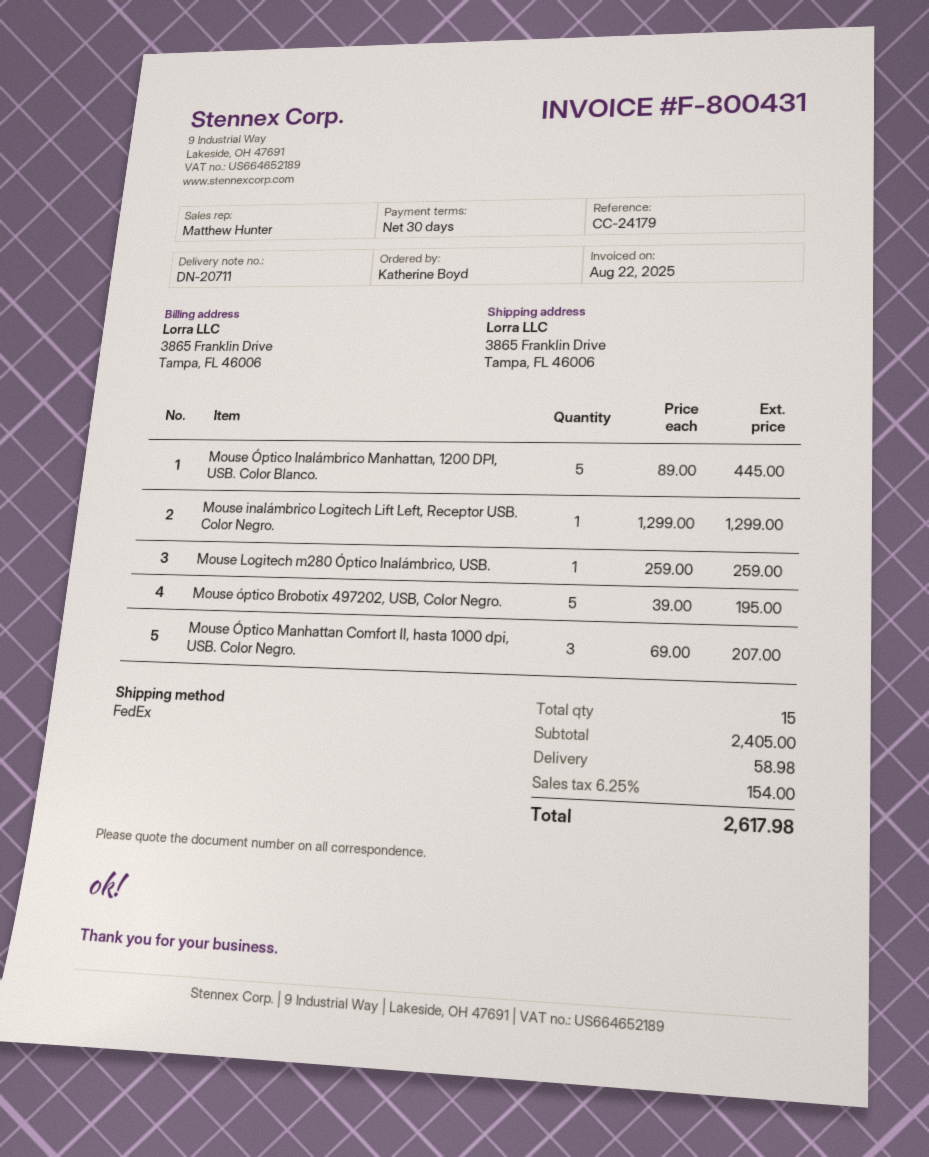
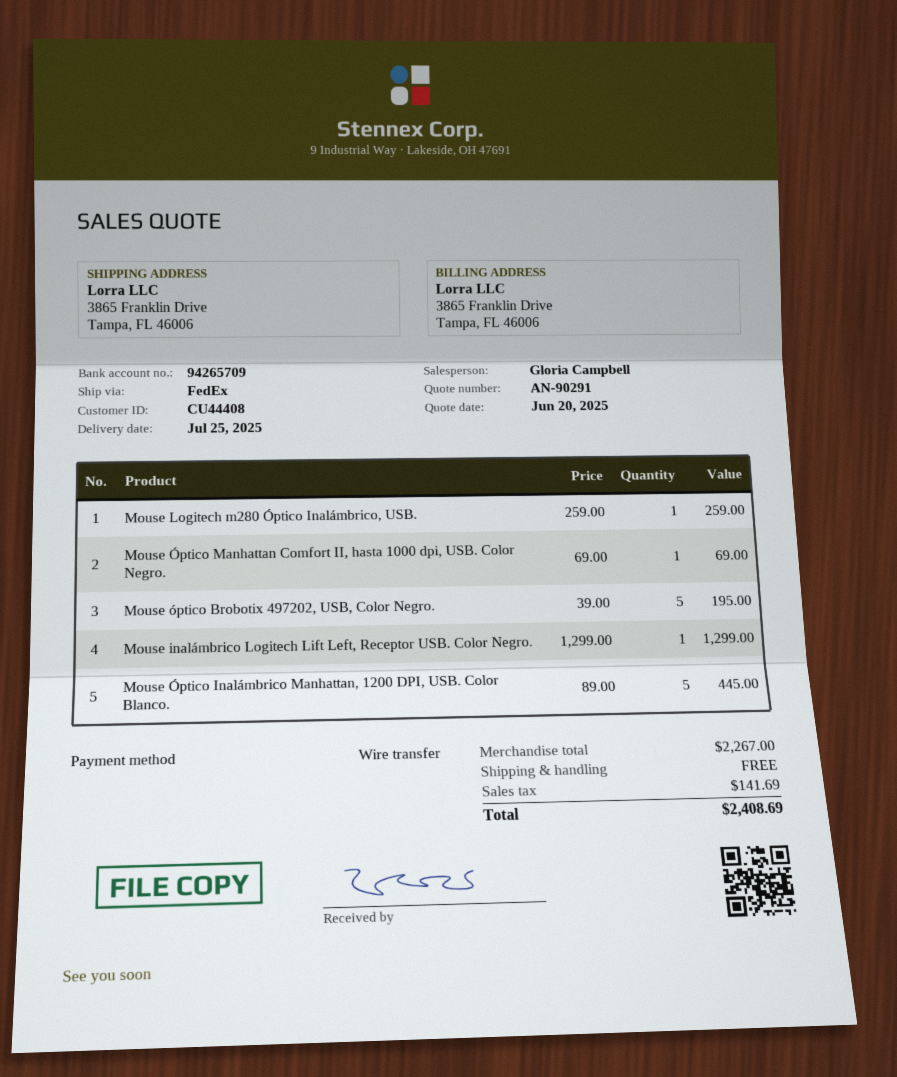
sales rep: Matthew Hunter -> Gloria Campbell
Mouse Óptico Manhattan Comfort II, hasta 1000 dpi, USB. Color Negro.: 3 x 69.00 = 207.00 -> 1 x 69.00 = 69.00
subtotal: 2405.00 -> 2267.00
shipping: 58.98 -> 0.00
tax: 154.00 -> 141.69
total: 2617.98 -> 2408.69

